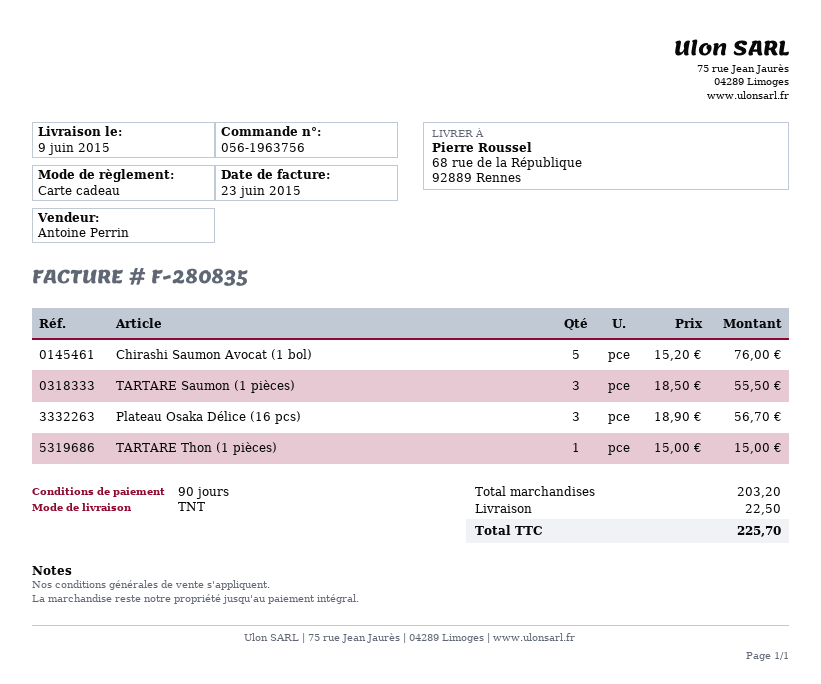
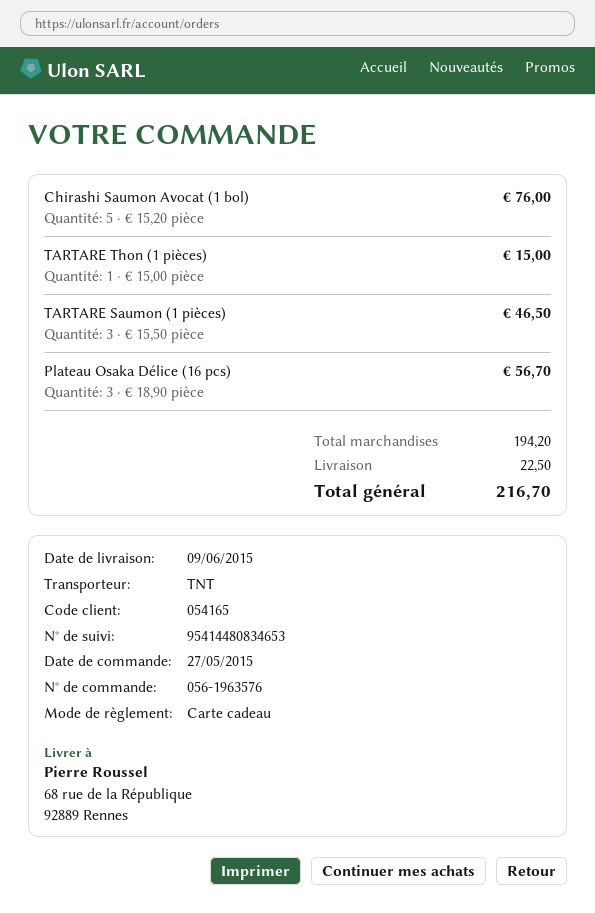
order number: 056-1963756 -> 056-1963576
TARTARE Saumon (1 pièces): 3 x 18.50 = 55.50 -> 3 x 15.50 = 46.50
subtotal: 203.20 -> 194.20
total: 225.70 -> 216.70

